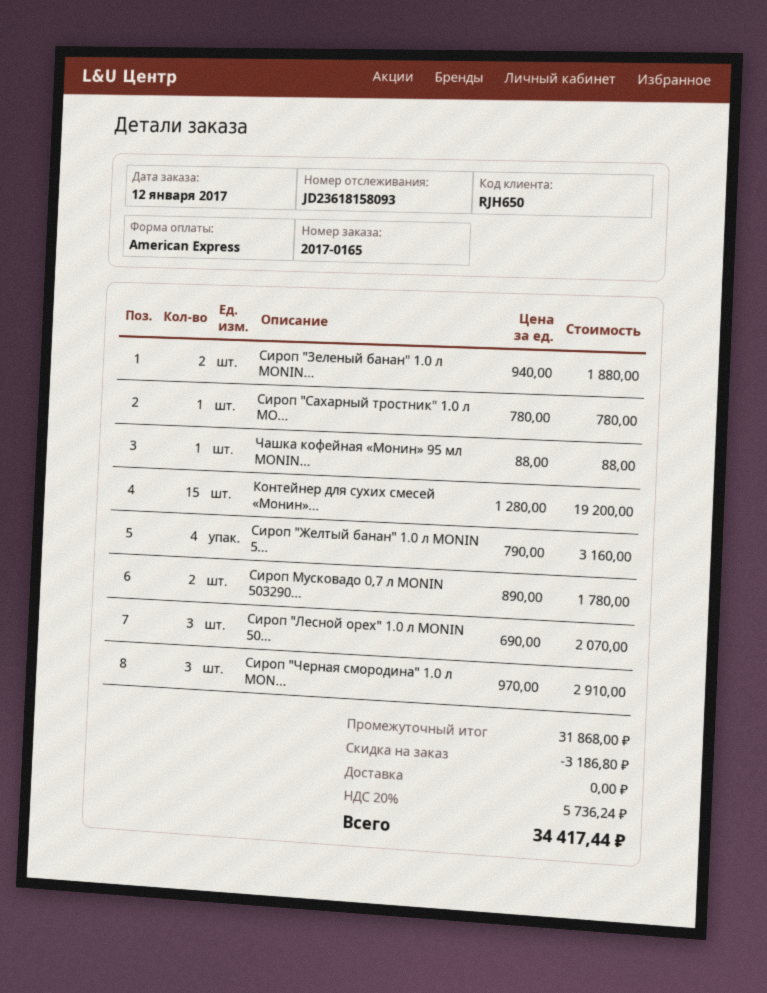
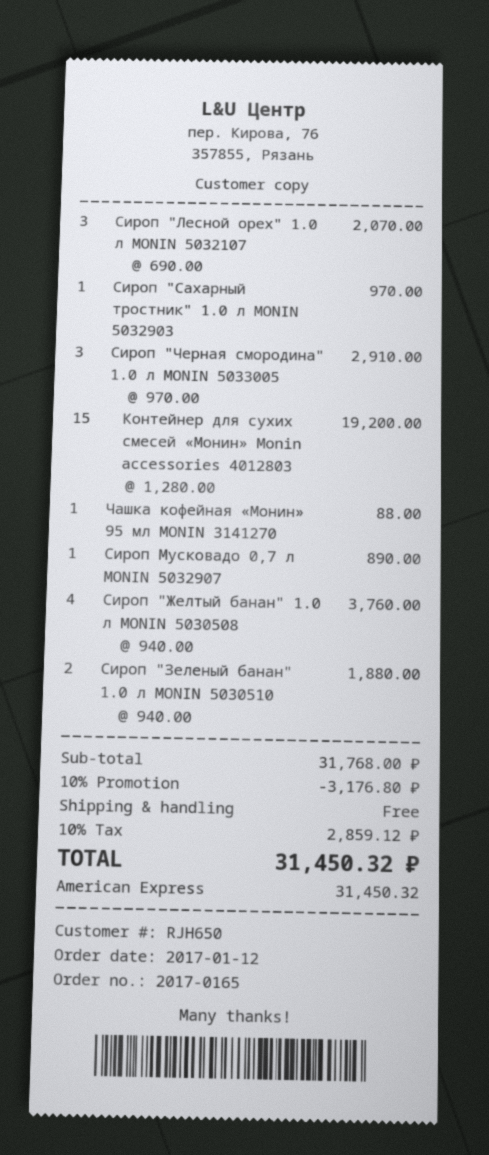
Сироп "Сахарный тростник" 1.0 л MO...: 1 x 780.00 = 780.00 -> 1 x 970.00 = 970.00
Сироп "Желтый банан" 1.0 л MONIN 5...: 4 x 790.00 = 3160.00 -> 4 x 940.00 = 3760.00
Сироп Мусковадо 0,7 л MONIN 503290...: 2 x 890.00 = 1780.00 -> 1 x 890.00 = 890.00
subtotal: 31868.00 -> 31768.00
discount: 3186.80 -> 3176.80
tax: 20% = 5736.24 -> 10% = 2859.12
total: 34417.44 -> 31450.32

